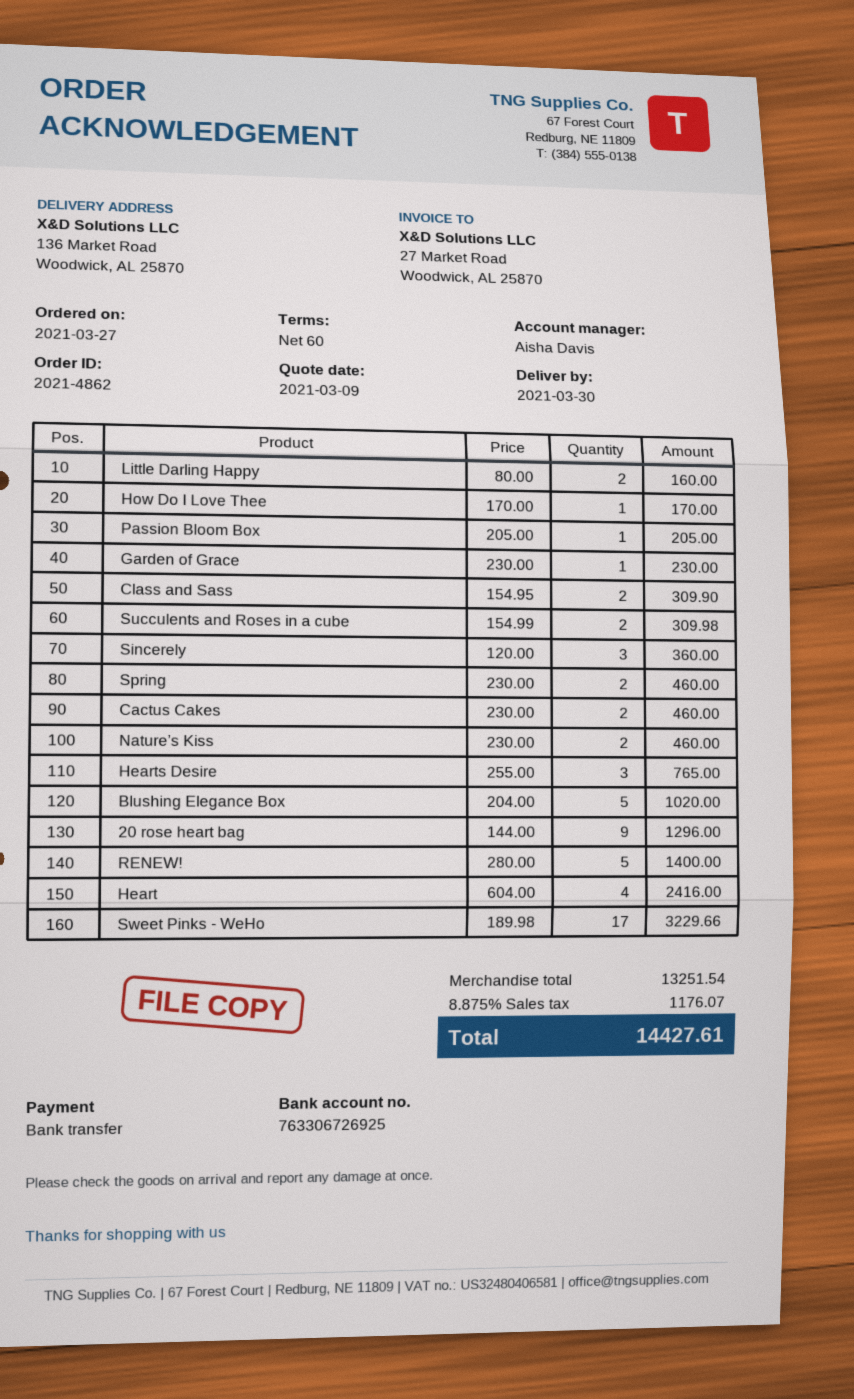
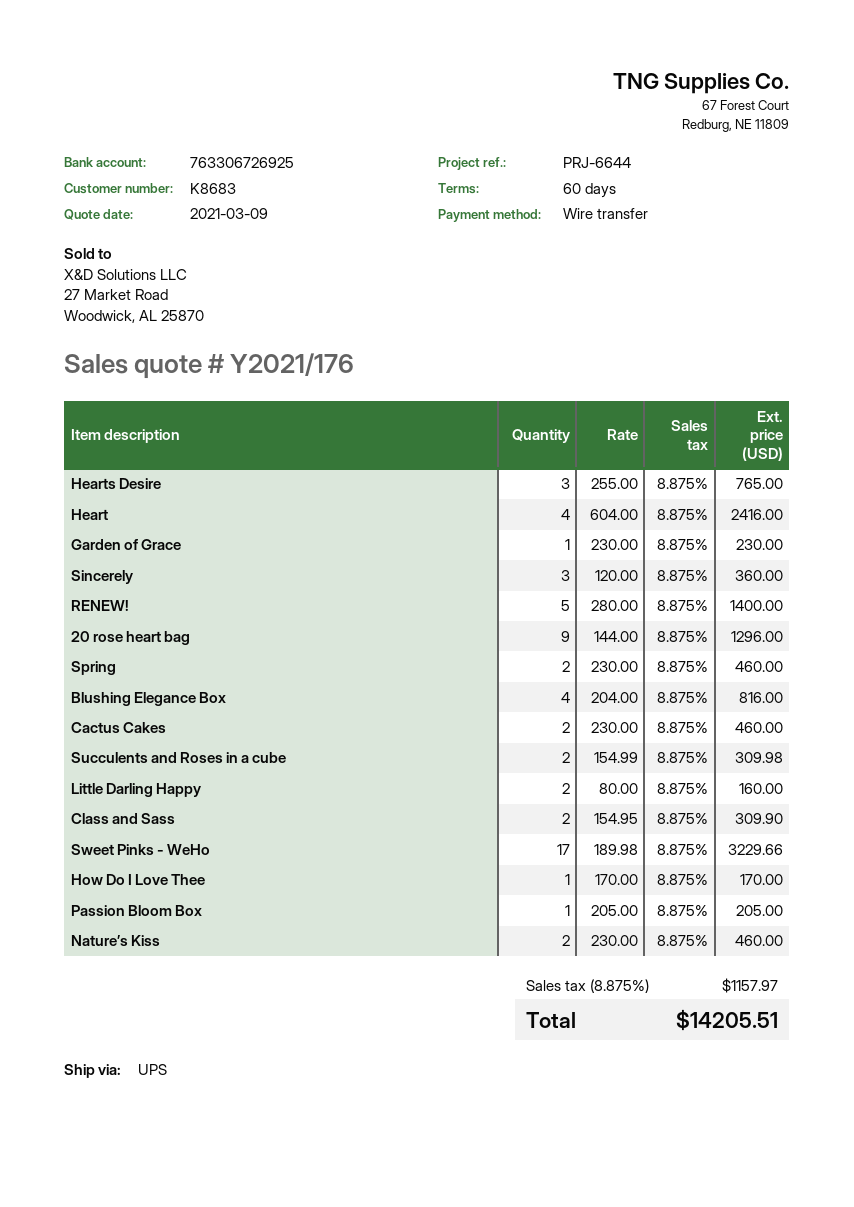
Blushing Elegance Box: 5 x 204.00 = 1020.00 -> 4 x 204.00 = 816.00
tax: 8.875% = 1176.07 -> 8.875% = 1157.97
total: 14427.61 -> 14205.51

